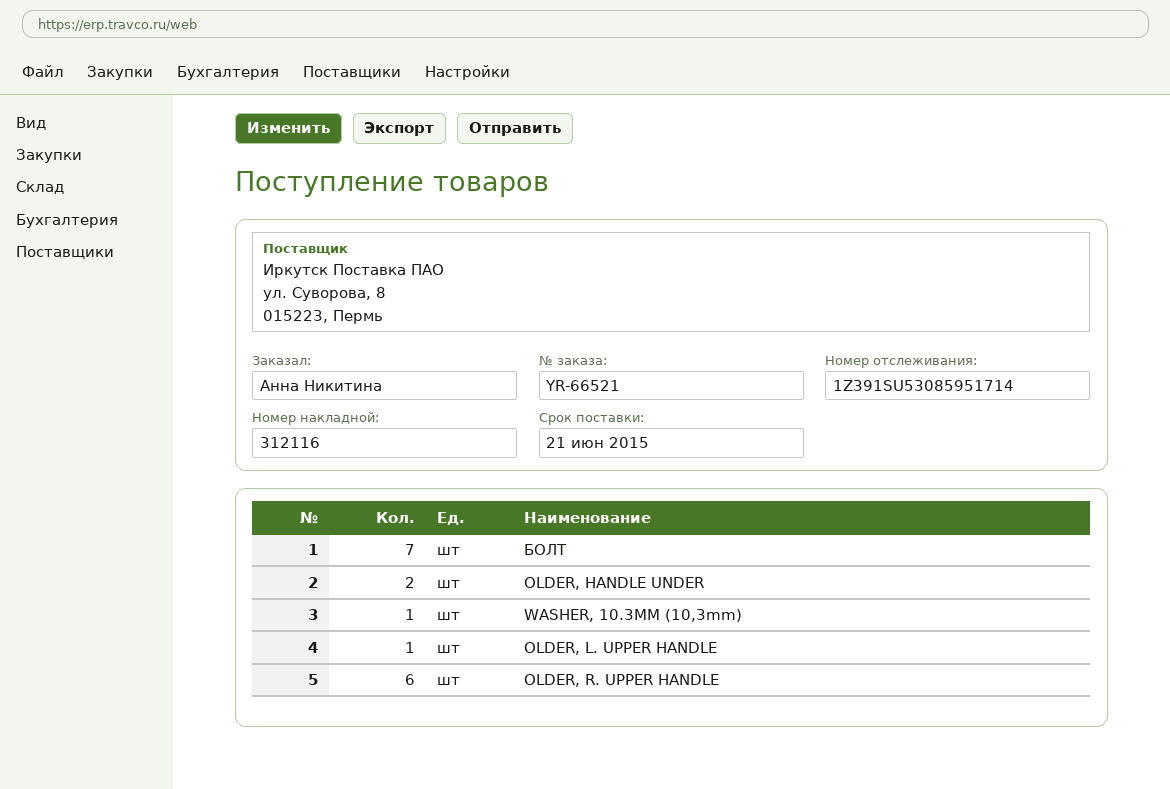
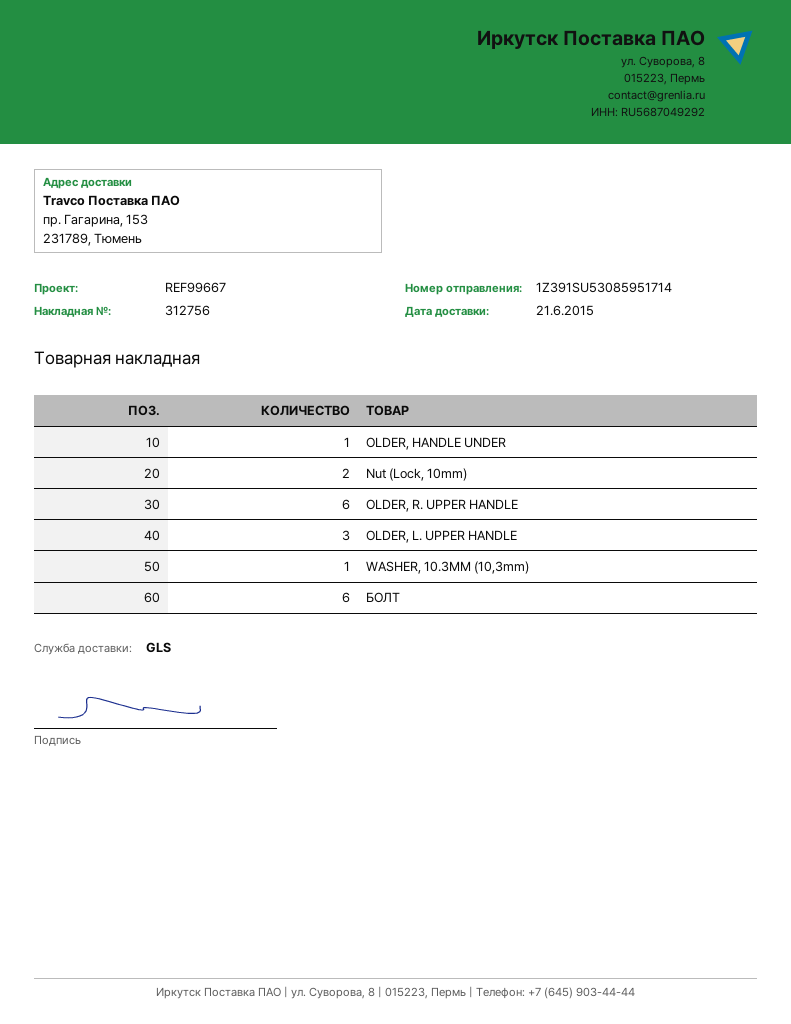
delivery note number: 312116 -> 312756
БОЛТ: 7 -> 6
OLDER, HANDLE UNDER: 2 -> 1
OLDER, L. UPPER HANDLE: 1 -> 3
Nut (Lock, 10mm): none -> 2

